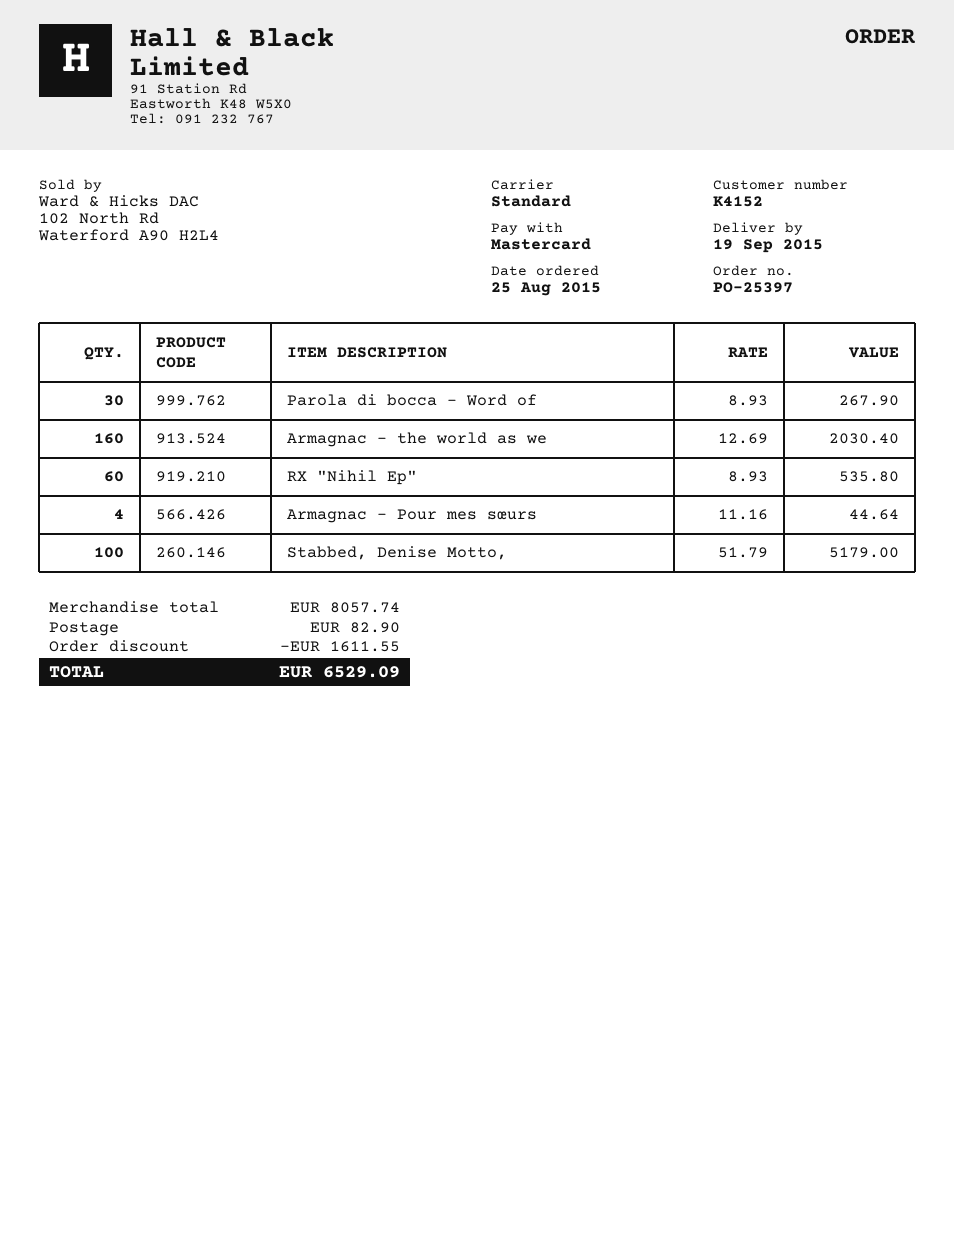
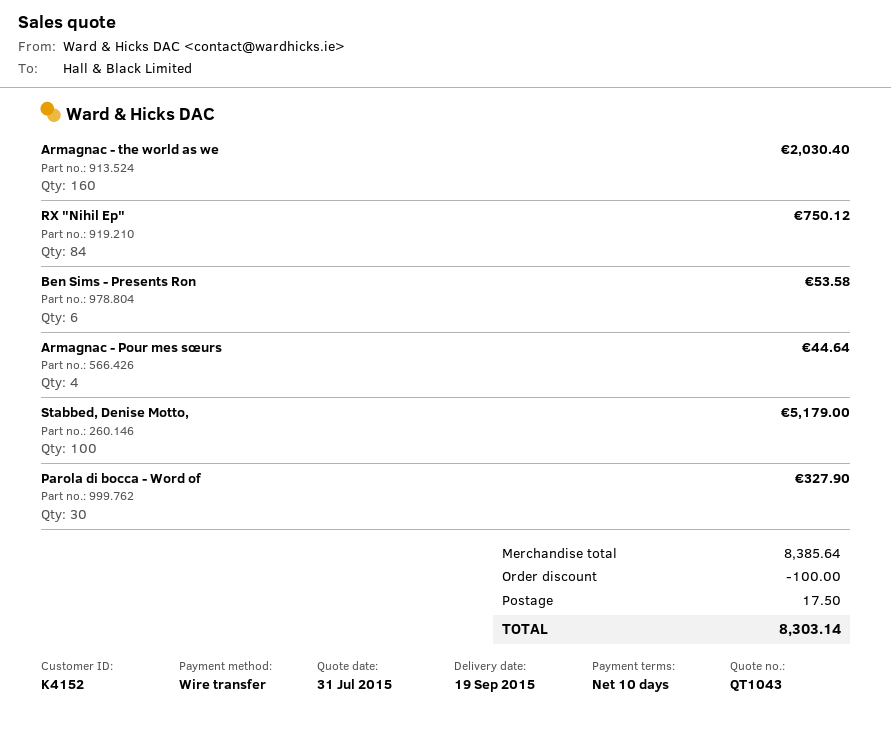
payment method: Mastercard -> bank transfer
Parola di bocca - Word of: 30 for 267.90 -> 30 for 327.90
RX "Nihil Ep": 60 for 535.80 -> 84 for 750.12
Ben Sims - Presents Ron: none -> 6 for 53.58
subtotal: 8057.74 -> 8385.64
discount: 1611.55 -> 100.00
shipping: 82.90 -> 17.50
total: 6529.09 -> 8303.14

